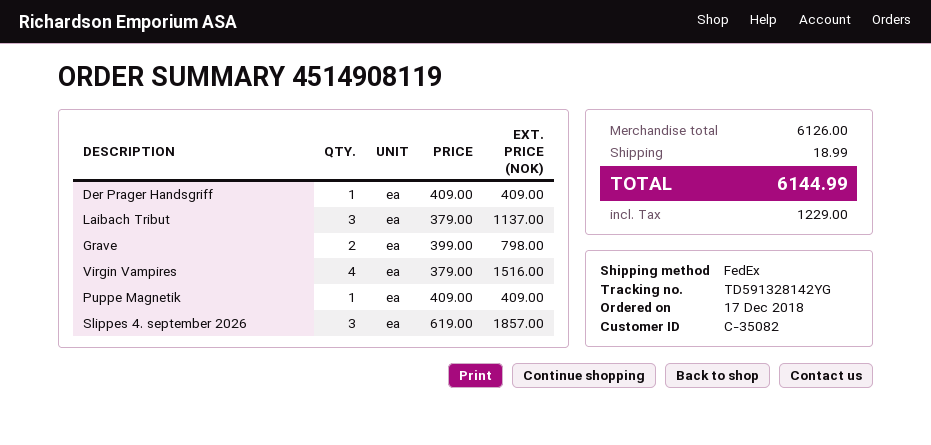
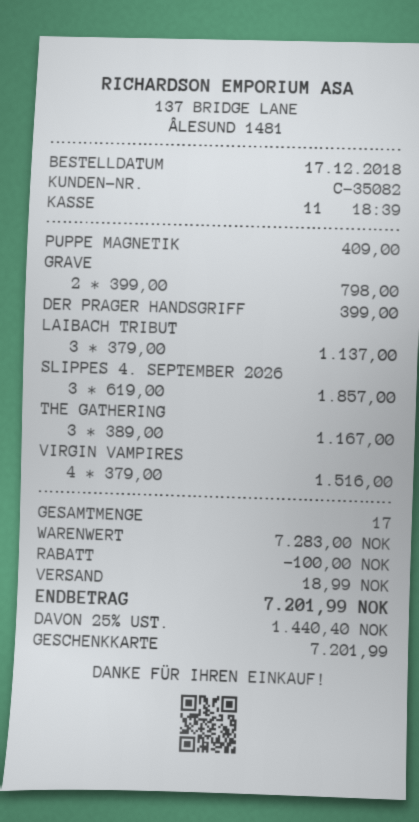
Der Prager Handsgriff: 1 x 409.00 = 409.00 -> 1 x 399.00 = 399.00
THE GATHERING: none -> 3 x 389.00 = 1167.00
subtotal: 6126.00 -> 7283.00
discount: none -> 100.00
tax: 1229.00 -> 1440.40
total: 6144.99 -> 7201.99

